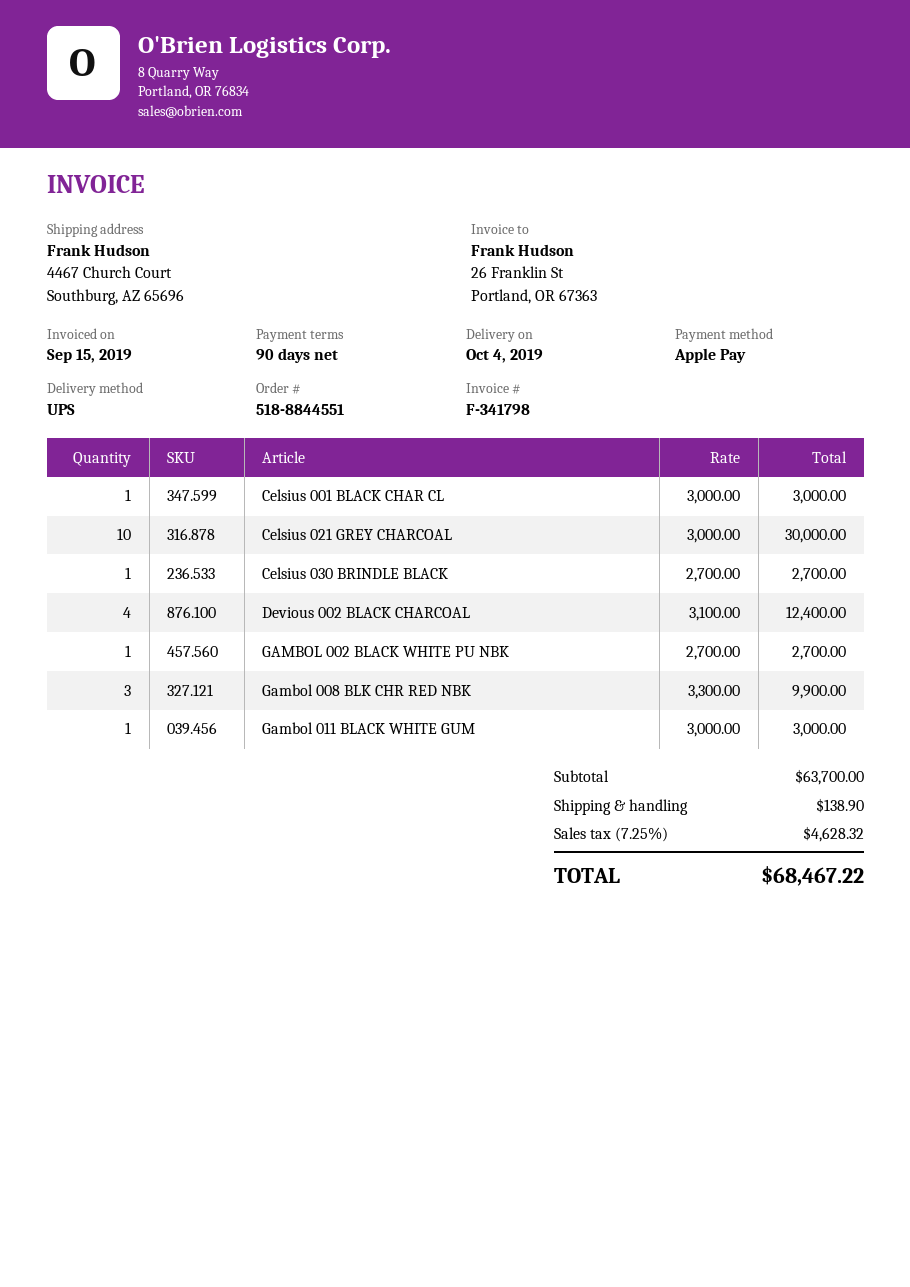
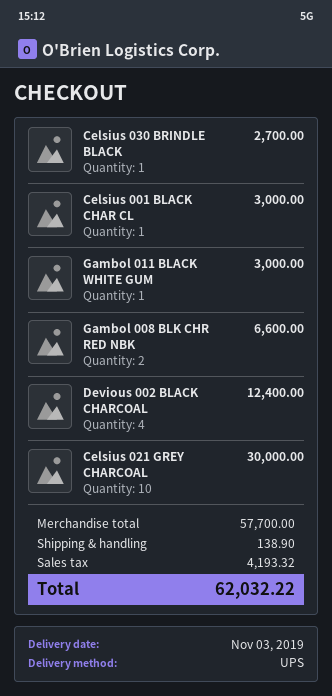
delivery date: 2019-10-04 -> 2019-11-03
GAMBOL 002 BLACK WHITE PU NBK: 1 for 2700.00 -> none
Gambol 008 BLK CHR RED NBK: 3 for 9900.00 -> 2 for 6600.00
subtotal: 63700.00 -> 57700.00
tax: 4628.32 -> 4193.32
total: 68467.22 -> 62032.22

